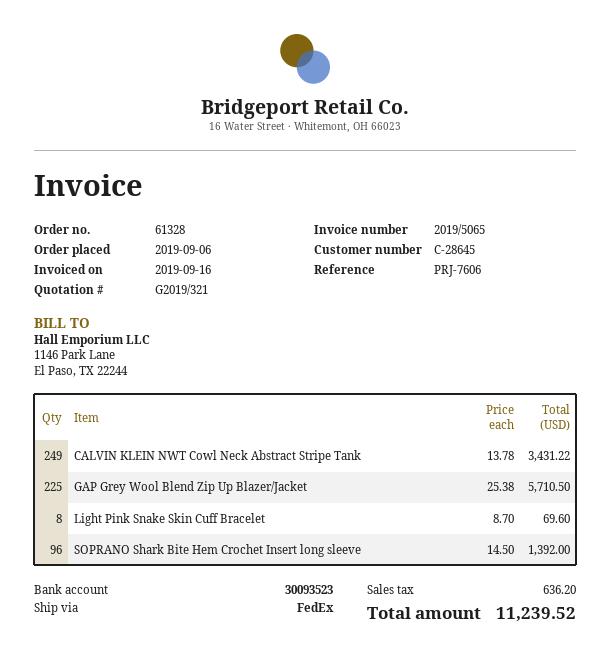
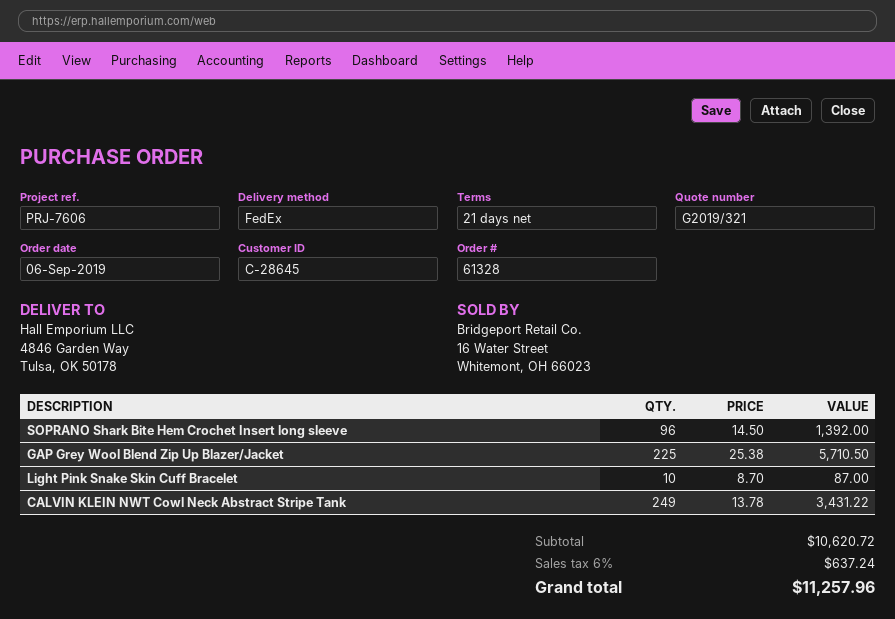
Light Pink Snake Skin Cuff Bracelet: 8 x 8.70 = 69.60 -> 10 x 8.70 = 87.00
tax: 636.20 -> 637.24
total: 11239.52 -> 11257.96

